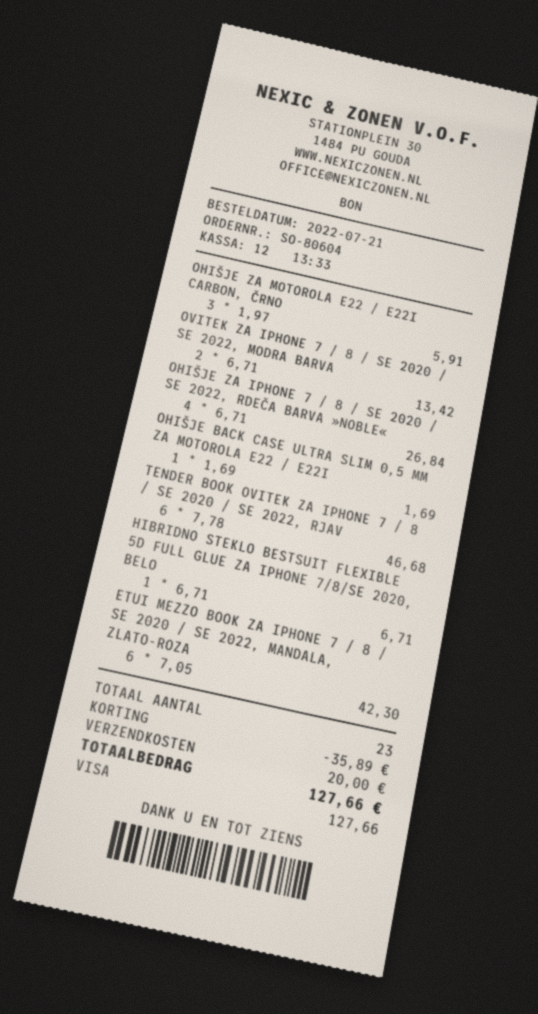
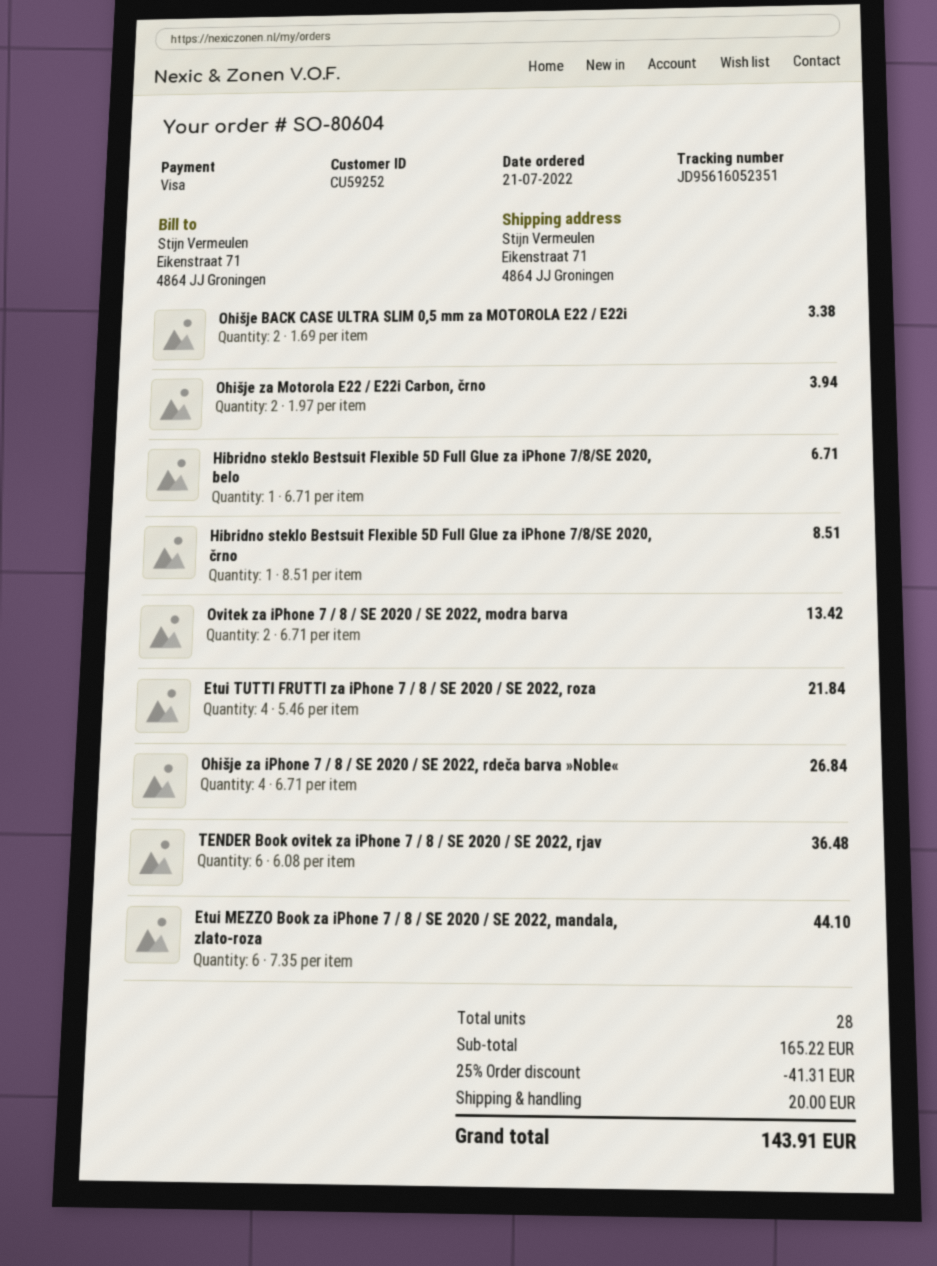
OHIŠJE ZA MOTOROLA E22 / E22I CARBON, ČRNO: 3 x 1.97 = 5.91 -> 2 x 1.97 = 3.94
OHIŠJE BACK CASE ULTRA SLIM 0,5 MM ZA MOTOROLA E22 / E22I: 1 x 1.69 = 1.69 -> 2 x 1.69 = 3.38
TENDER BOOK OVITEK ZA IPHONE 7 / 8 / SE 2020 / SE 2022, RJAV: 6 x 7.78 = 46.68 -> 6 x 6.08 = 36.48
ETUI MEZZO BOOK ZA IPHONE 7 / 8 / SE 2020 / SE 2022, MANDALA, ZLATO-ROZA: 6 x 7.05 = 42.30 -> 6 x 7.35 = 44.10
Hibridno steklo Bestsuit Flexible 5D Full Glue za iPhone 7/8/SE 2020, črno: none -> 1 x 8.51 = 8.51
Etui TUTTI FRUTTI za iPhone 7 / 8 / SE 2020 / SE 2022, roza: none -> 4 x 5.46 = 21.84
total quantity: 23 -> 28
discount: 35.89 -> 41.31
total: 127.66 -> 143.91

